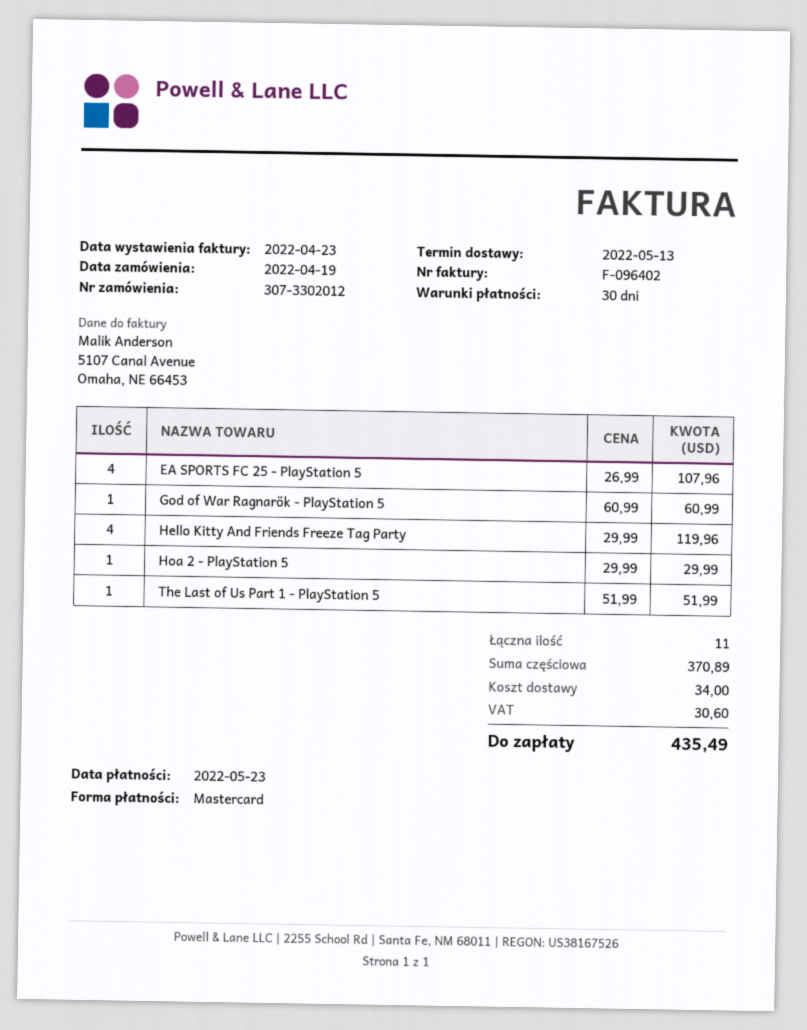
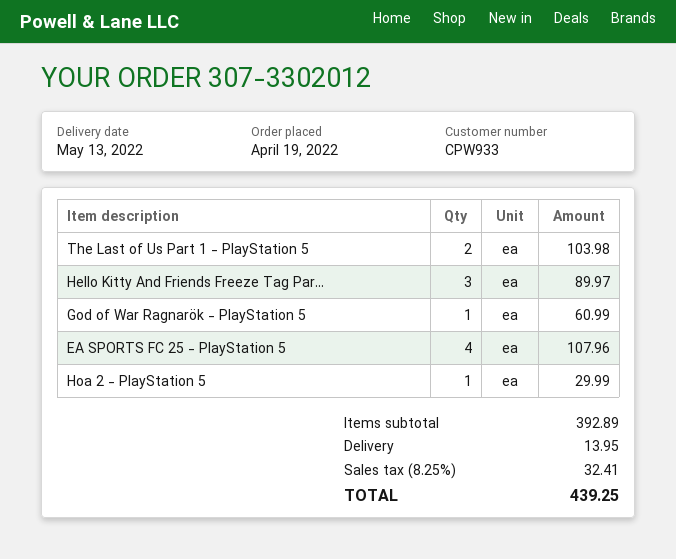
Hello Kitty And Friends Freeze Tag Party: 4 for 119.96 -> 3 for 89.97
The Last of Us Part 1 - PlayStation 5: 1 for 51.99 -> 2 for 103.98
subtotal: 370.89 -> 392.89
shipping: 34.00 -> 13.95
tax: 30.60 -> 32.41
total: 435.49 -> 439.25

